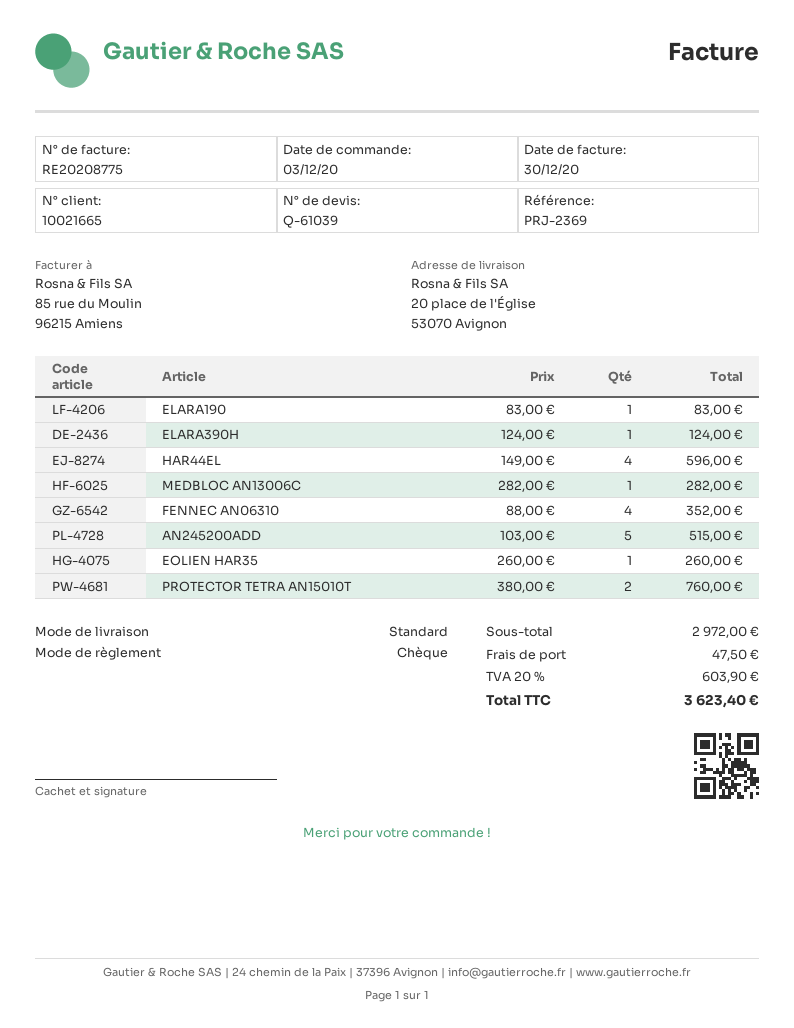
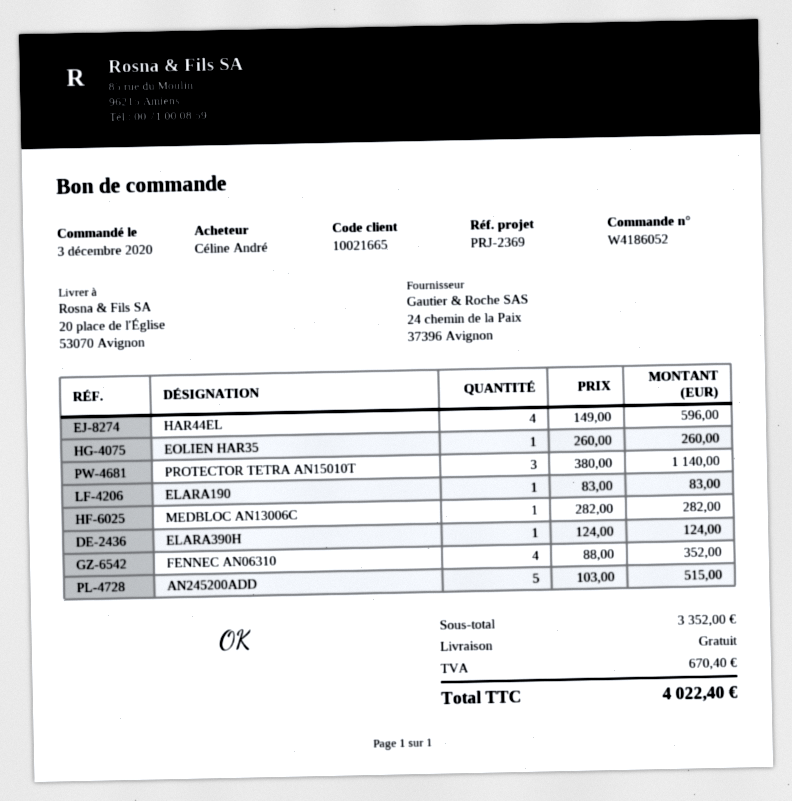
PROTECTOR TETRA AN15010T: 2 x 380.00 = 760.00 -> 3 x 380.00 = 1140.00
subtotal: 2972.00 -> 3352.00
shipping: 47.50 -> 0.00
tax: 603.90 -> 670.40
total: 3623.40 -> 4022.40

